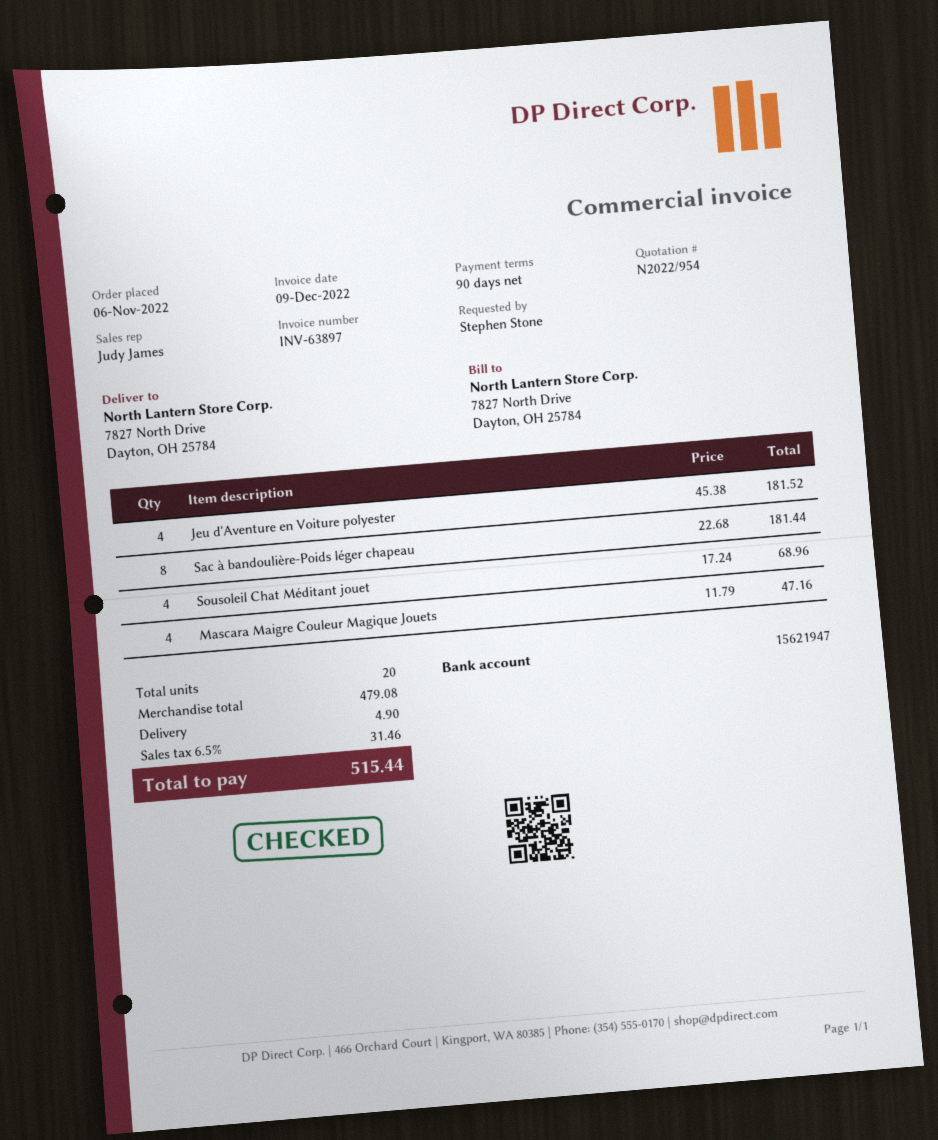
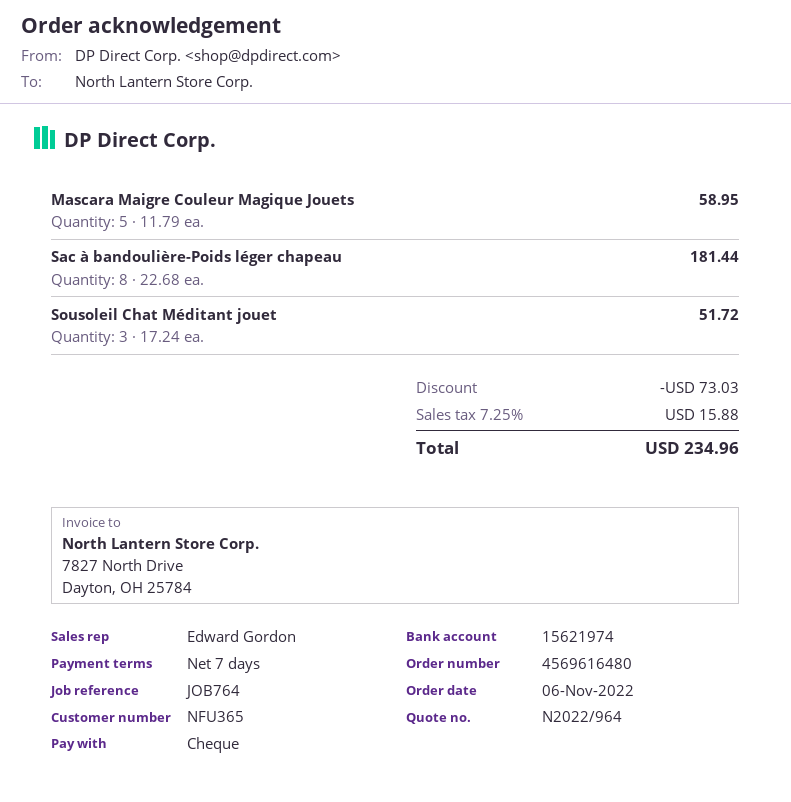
quote number: N2022/954 -> N2022/964
payment terms: 90 days -> 7 days
sales rep: Judy James -> Edward Gordon
bank account: 15621947 -> 15621974
Jeu d'Aventure en Voiture polyester: 4 x 45.38 = 181.52 -> none
Sousoleil Chat Méditant jouet: 4 x 17.24 = 68.96 -> 3 x 17.24 = 51.72
Mascara Maigre Couleur Magique Jouets: 4 x 11.79 = 47.16 -> 5 x 11.79 = 58.95
discount: none -> 73.03
shipping: 4.90 -> none
tax: 6.5% = 31.46 -> 7.25% = 15.88
total: 515.44 -> 234.96

